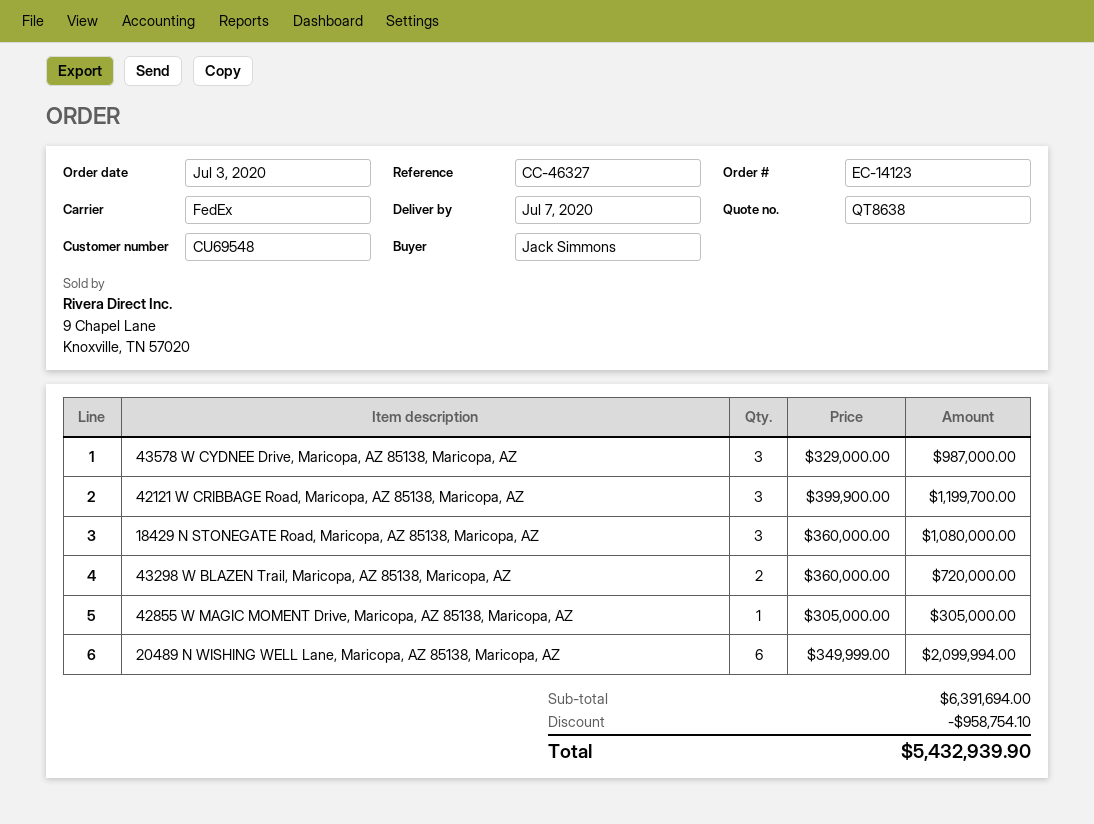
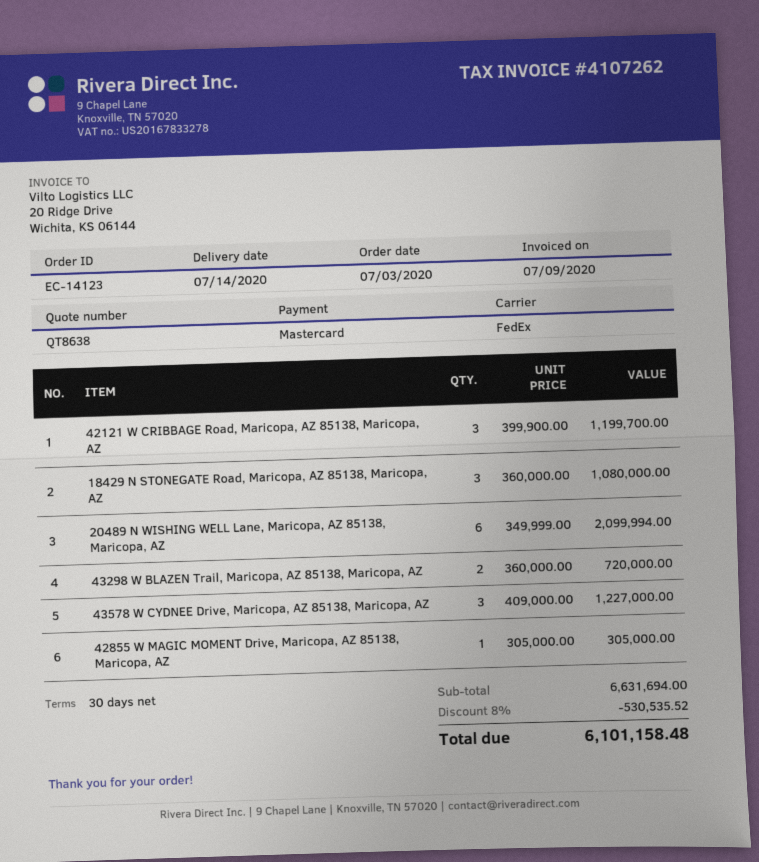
delivery date: 2020-07-07 -> 2020-07-14
43578 W CYDNEE Drive, Maricopa, AZ 85138, Maricopa, AZ: 3 x 329000.00 = 987000.00 -> 3 x 409000.00 = 1227000.00
subtotal: 6391694.00 -> 6631694.00
discount: 958754.10 -> 530535.52
total: 5432939.90 -> 6101158.48

